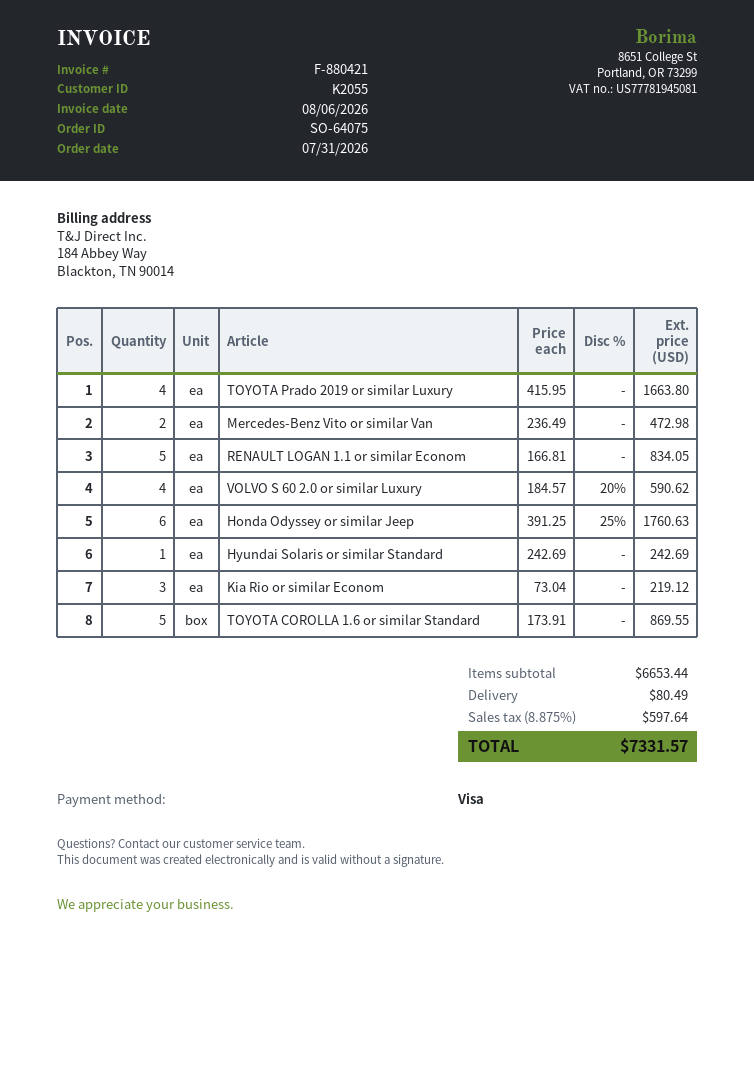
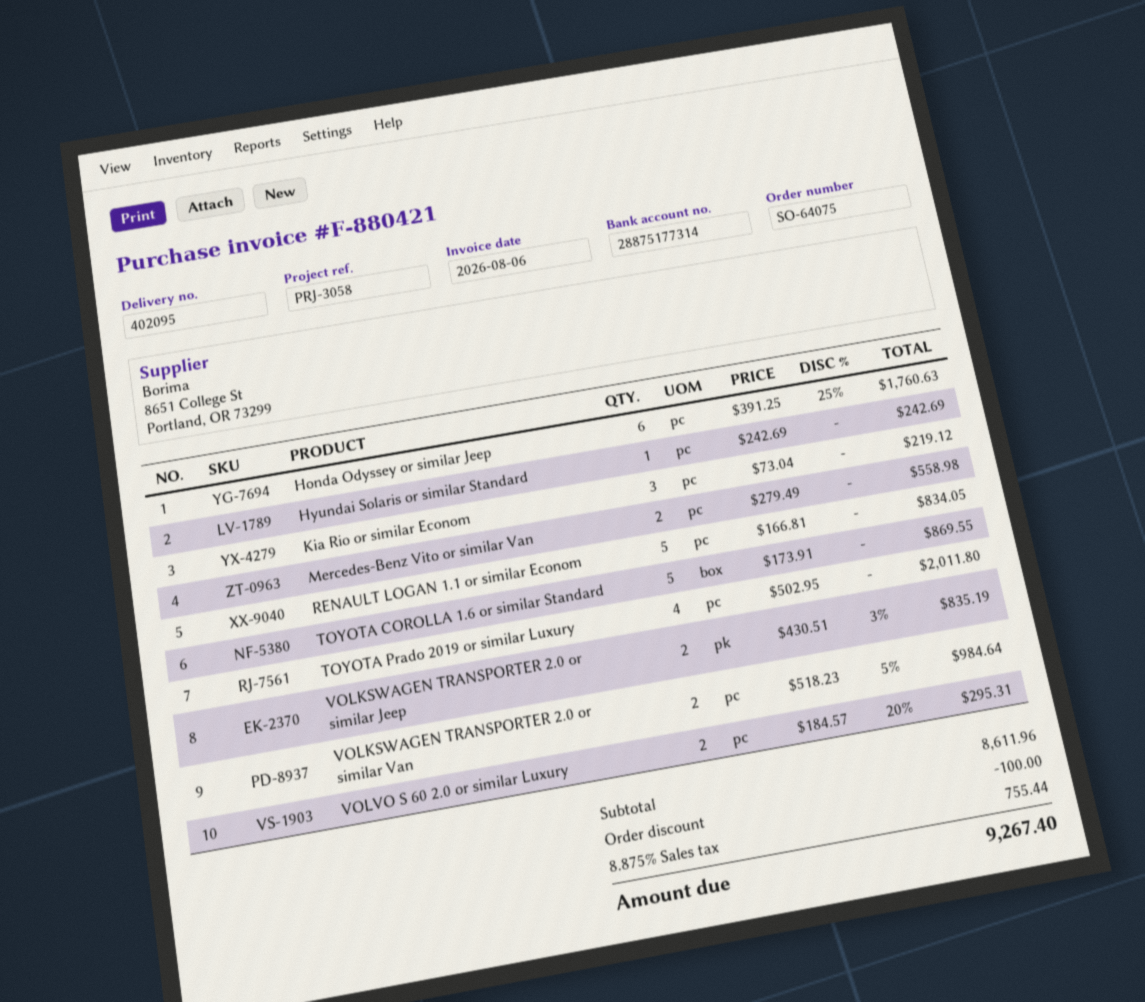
TOYOTA Prado 2019 or similar Luxury: 4 x 415.95 = 1663.80 -> 4 x 502.95 = 2011.80
Mercedes-Benz Vito or similar Van: 2 x 236.49 = 472.98 -> 2 x 279.49 = 558.98
VOLVO S 60 2.0 or similar Luxury: 4 x 184.57 - 20% = 590.62 -> 2 x 184.57 - 20% = 295.31
VOLKSWAGEN TRANSPORTER 2.0 or similar Jeep: none -> 2 x 430.51 - 3% = 835.19
VOLKSWAGEN TRANSPORTER 2.0 or similar Van: none -> 2 x 518.23 - 5% = 984.64
subtotal: 6653.44 -> 8611.96
discount: none -> 100.00
shipping: 80.49 -> none
tax: 8.875% = 597.64 -> 8.875% = 755.44
total: 7331.57 -> 9267.40

